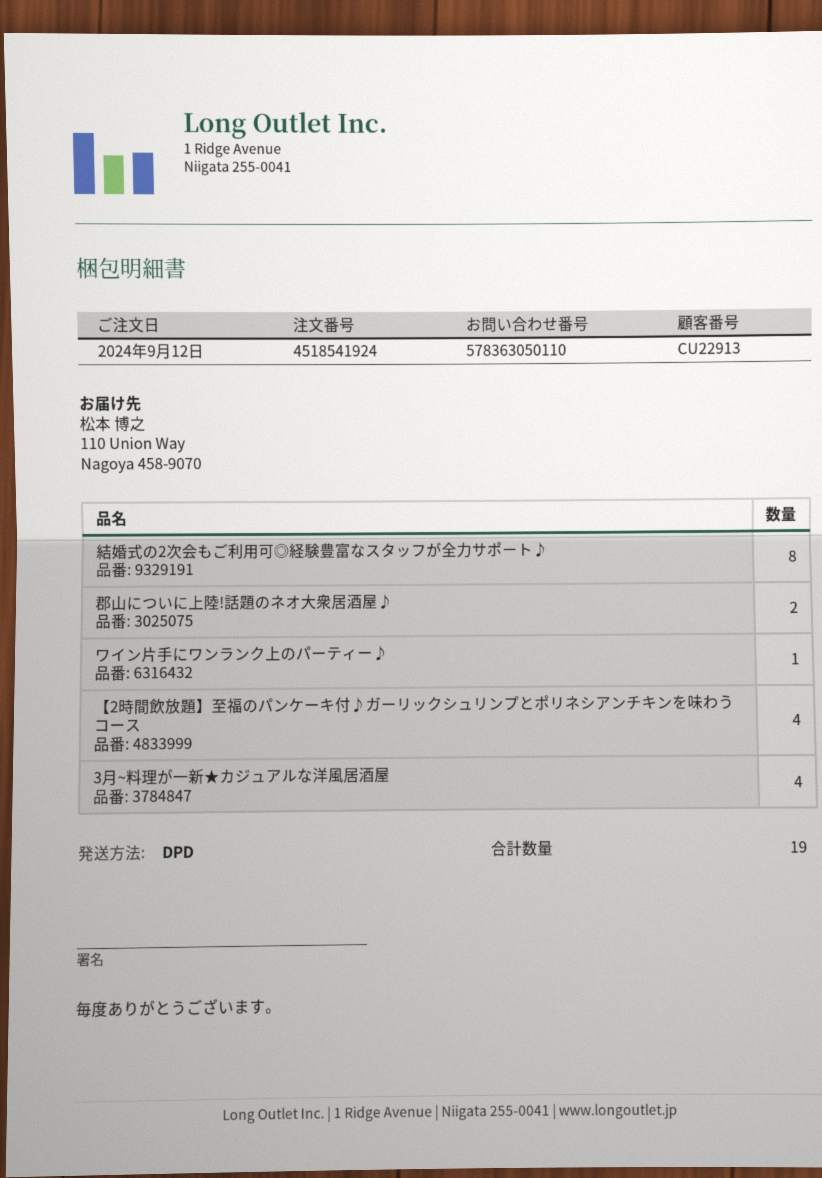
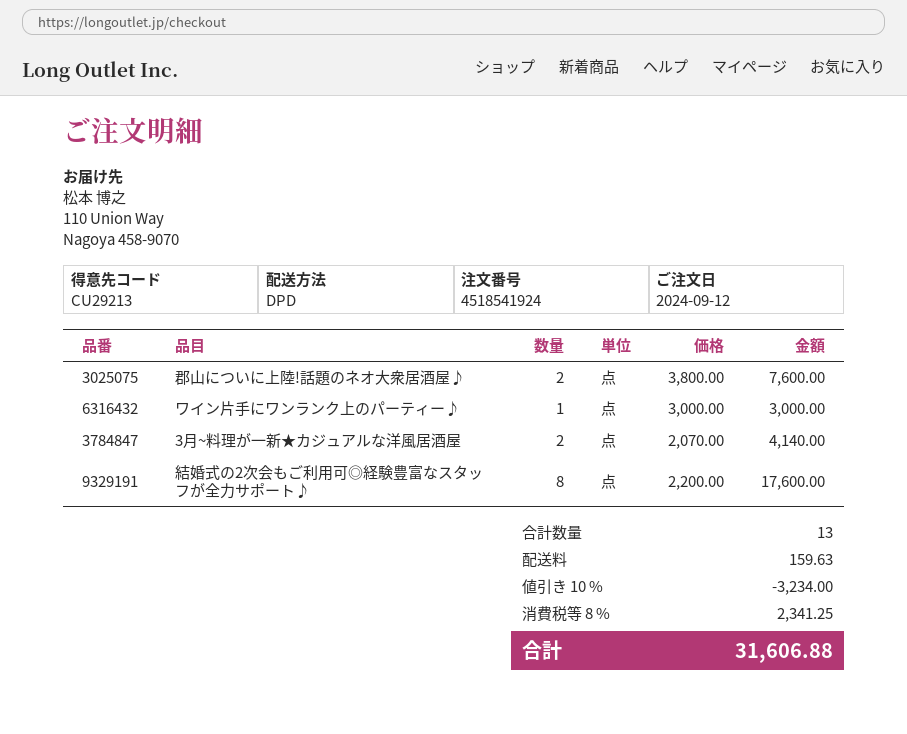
customer number: CU22913 -> CU29213
【2時間飲放題】至福のパンケーキ付♪ガーリックシュリンプとポリネシアンチキンを味わうコース: 4 -> none
3月~料理が一新★カジュアルな洋風居酒屋: 4 -> 2
total quantity: 19 -> 13

